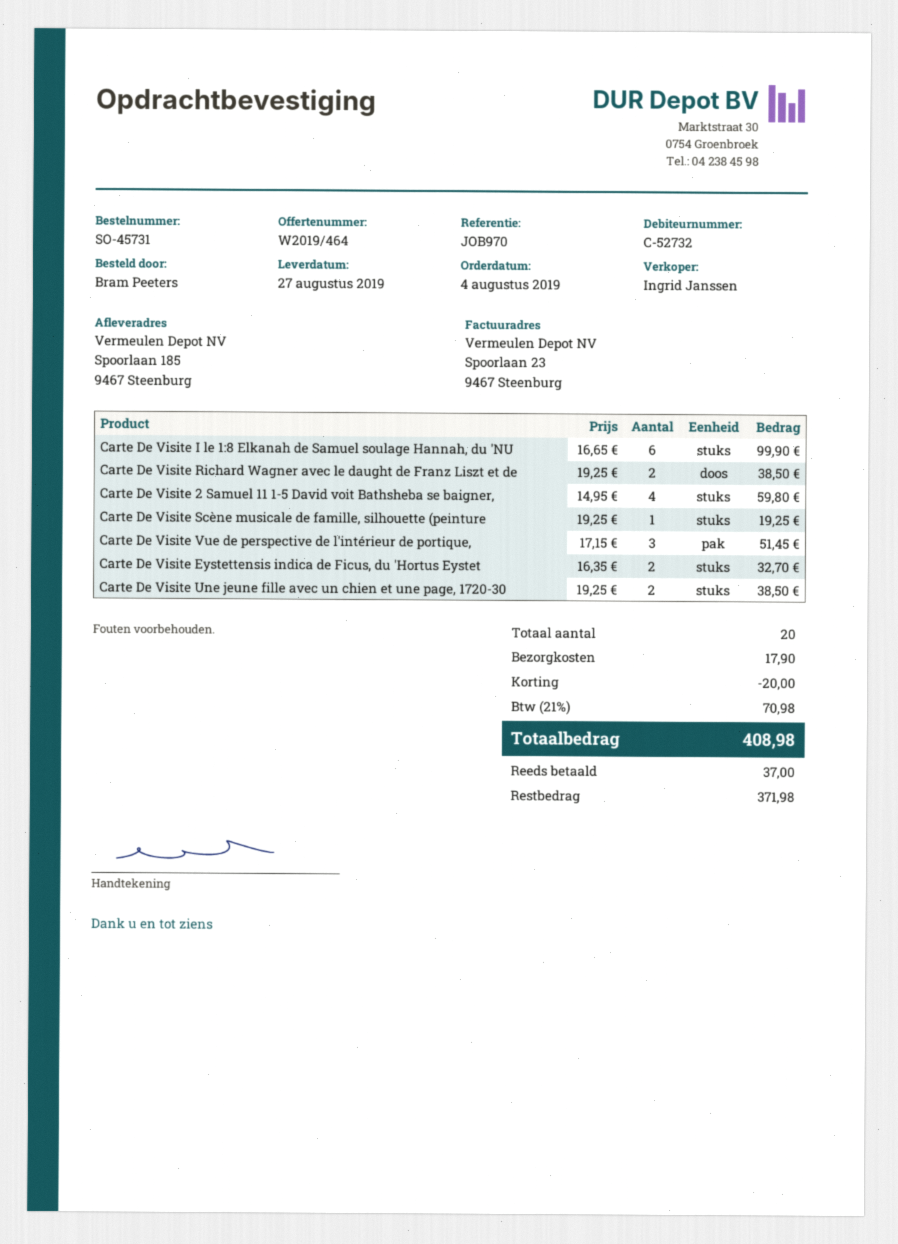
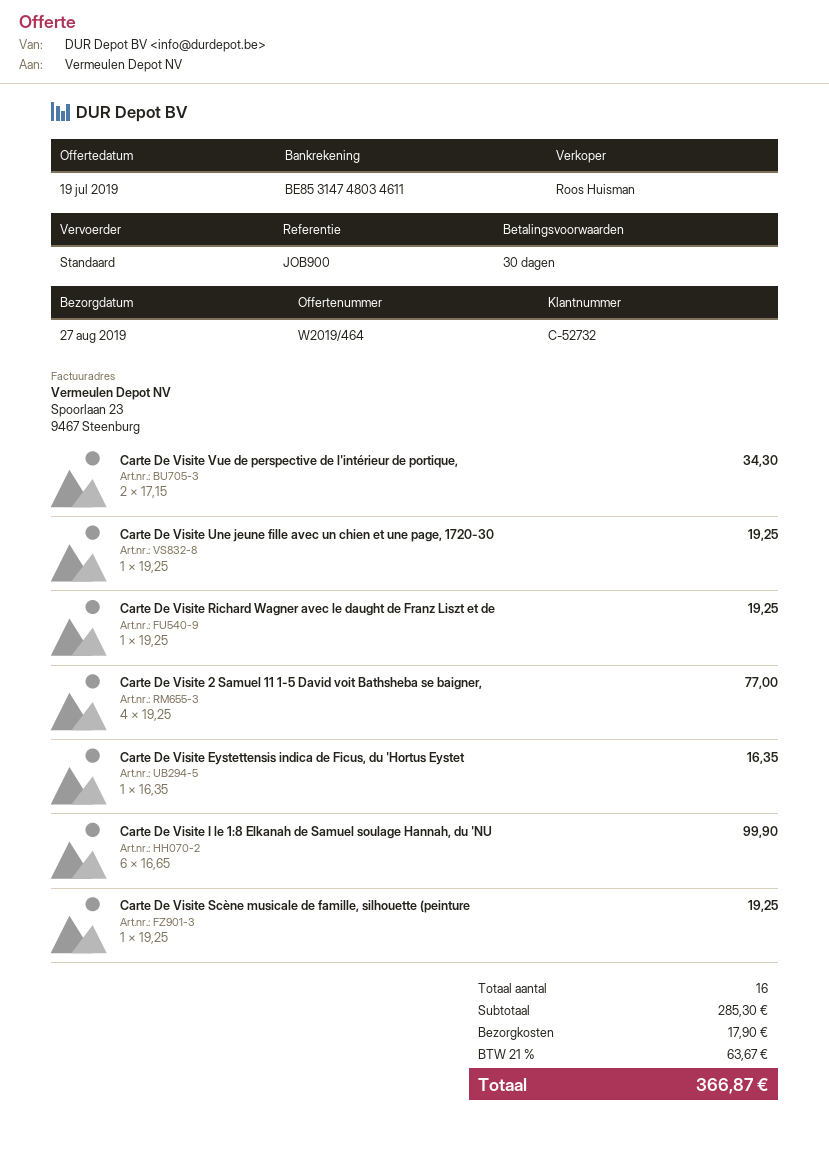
reference: JOB970 -> JOB900
sales rep: Ingrid Janssen -> Roos Huisman
Carte De Visite Richard Wagner avec le daught de Franz Liszt et de: 2 x 19.25 = 38.50 -> 1 x 19.25 = 19.25
Carte De Visite 2 Samuel 11 1-5 David voit Bathsheba se baigner,: 4 x 14.95 = 59.80 -> 4 x 19.25 = 77.00
Carte De Visite Vue de perspective de l'intérieur de portique,: 3 x 17.15 = 51.45 -> 2 x 17.15 = 34.30
Carte De Visite Eystettensis indica de Ficus, du 'Hortus Eystet: 2 x 16.35 = 32.70 -> 1 x 16.35 = 16.35
Carte De Visite Une jeune fille avec un chien et une page, 1720-30: 2 x 19.25 = 38.50 -> 1 x 19.25 = 19.25
total quantity: 20 -> 16
discount: 20.00 -> none
tax: 21% = 70.98 -> 21% = 63.67
total: 408.98 -> 366.87

